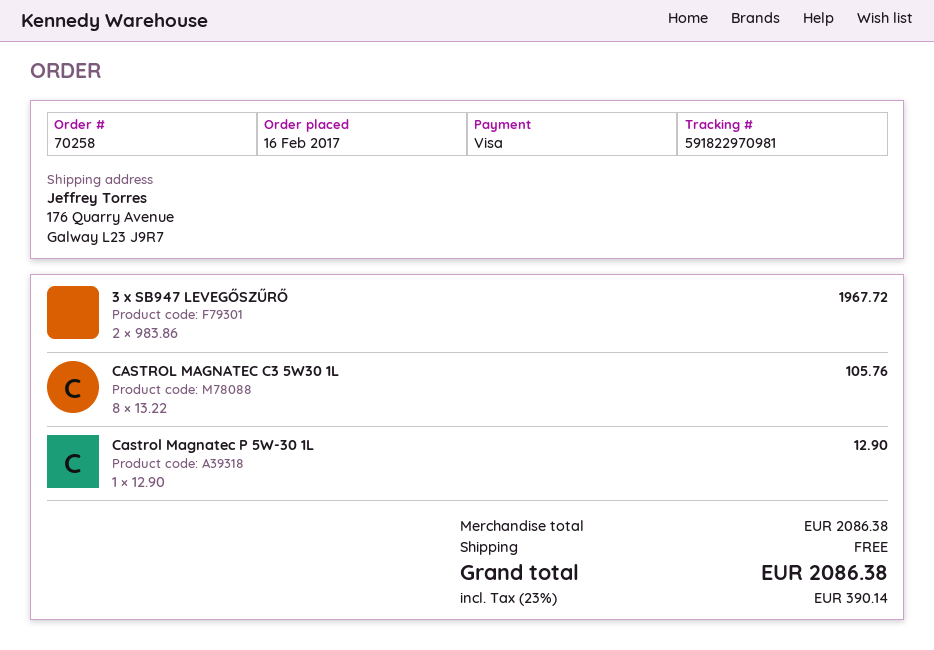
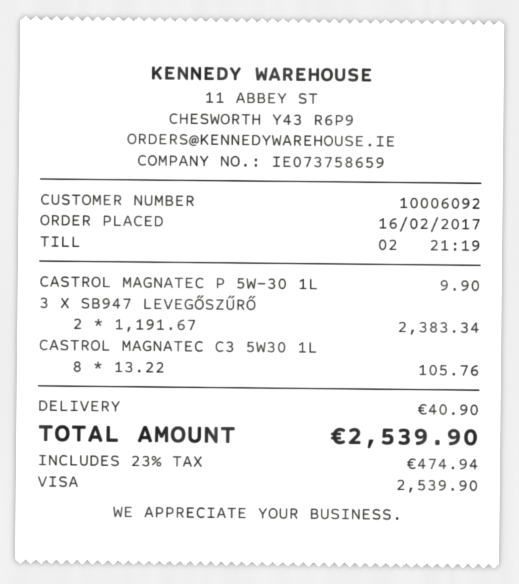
3 x SB947 LEVEGŐSZŰRŐ: 2 x 983.86 = 1967.72 -> 2 x 1191.67 = 2383.34
Castrol Magnatec P 5W-30 1L: 1 x 12.90 = 12.90 -> 1 x 9.90 = 9.90
shipping: 0.00 -> 40.90
tax: 23% = 390.14 -> 23% = 474.94
total: 2086.38 -> 2539.90

